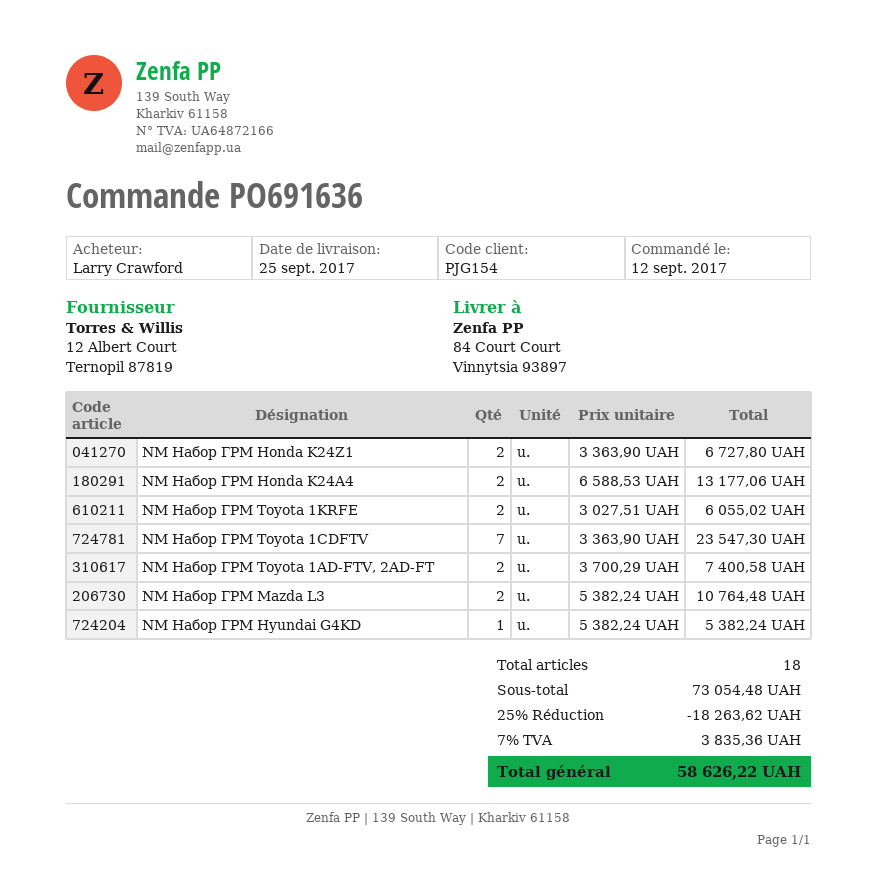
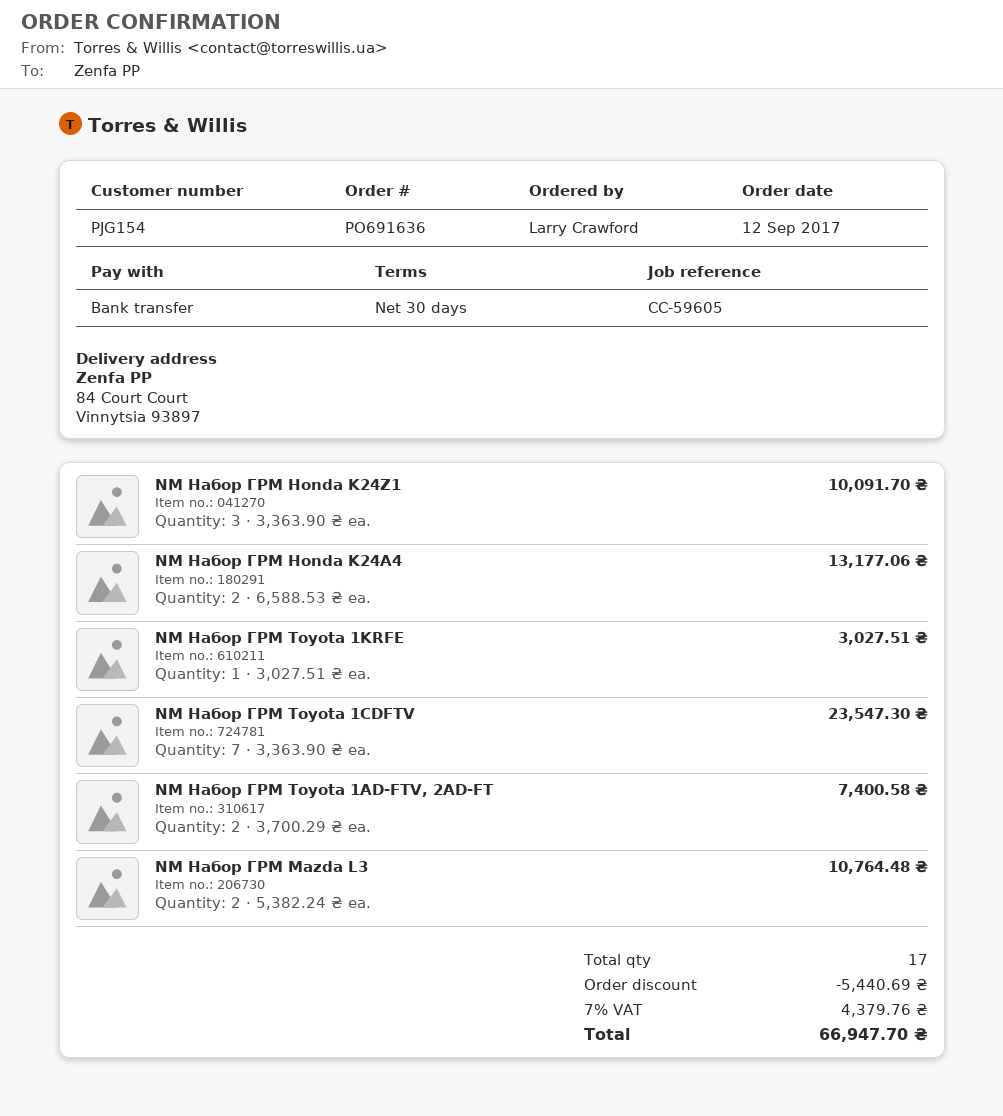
NM Набор ГРМ Honda K24Z1: 2 x 3363.90 = 6727.80 -> 3 x 3363.90 = 10091.70
NM Набор ГРМ Toyota 1KRFE: 2 x 3027.51 = 6055.02 -> 1 x 3027.51 = 3027.51
NM Набор ГРМ Hyundai G4KD: 1 x 5382.24 = 5382.24 -> none
total quantity: 18 -> 17
discount: 18263.62 -> 5440.69
tax: 7% = 3835.36 -> 7% = 4379.76
total: 58626.22 -> 66947.70

